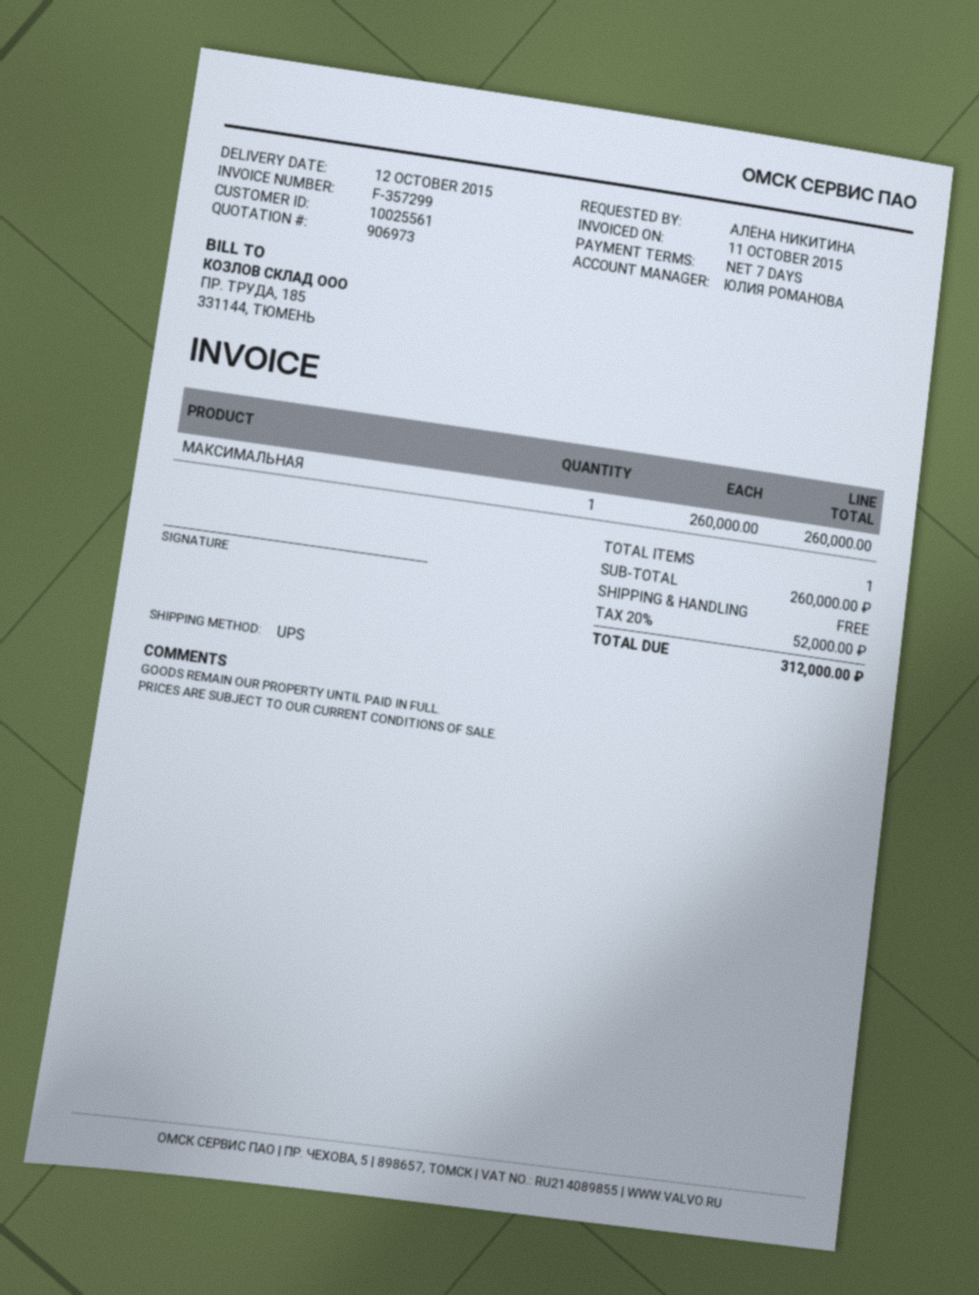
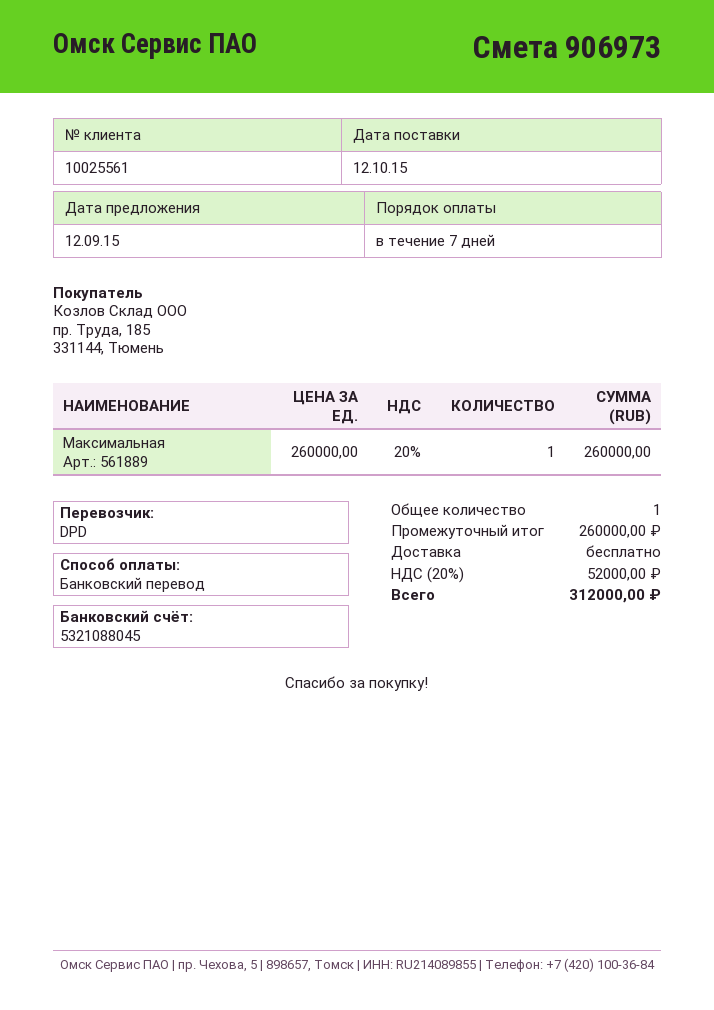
shipping method: UPS -> DPD

